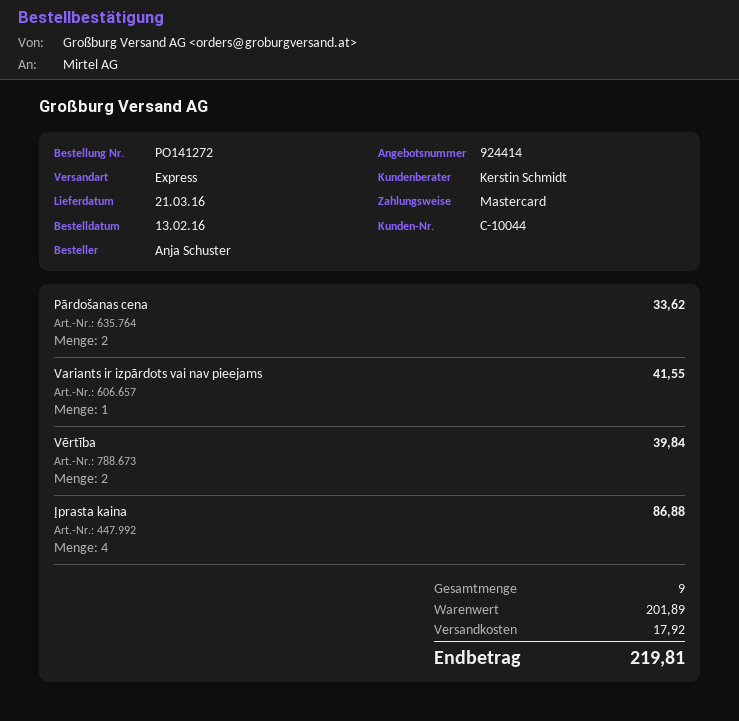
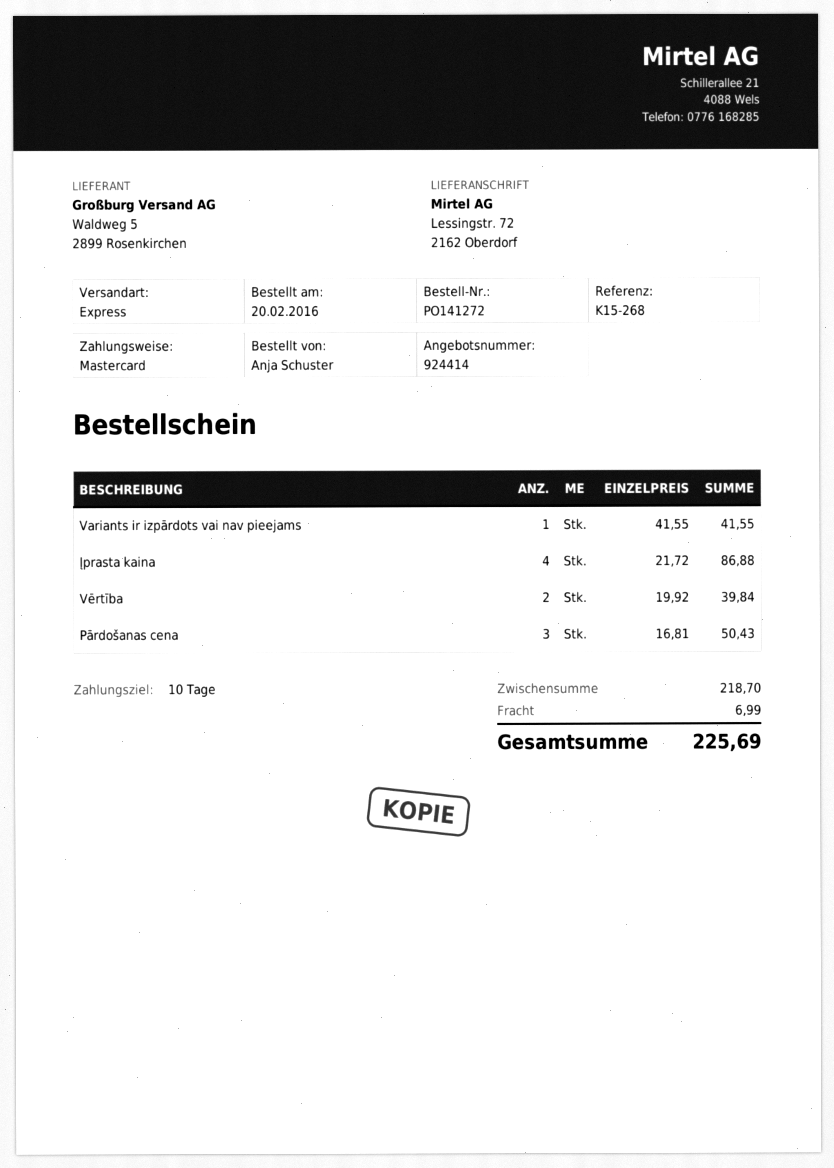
order date: 2016-02-13 -> 2016-02-20
Pārdošanas cena: 2 for 33.62 -> 3 for 50.43
subtotal: 201.89 -> 218.70
shipping: 17.92 -> 6.99
total: 219.81 -> 225.69

